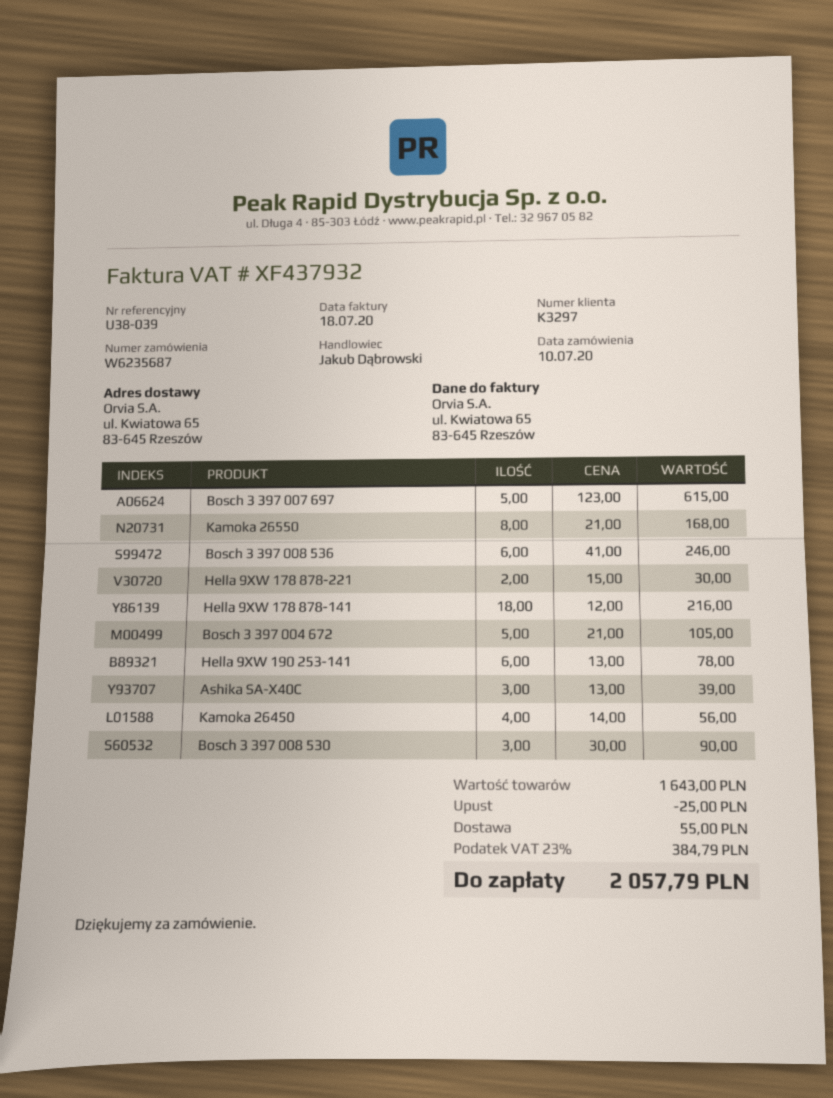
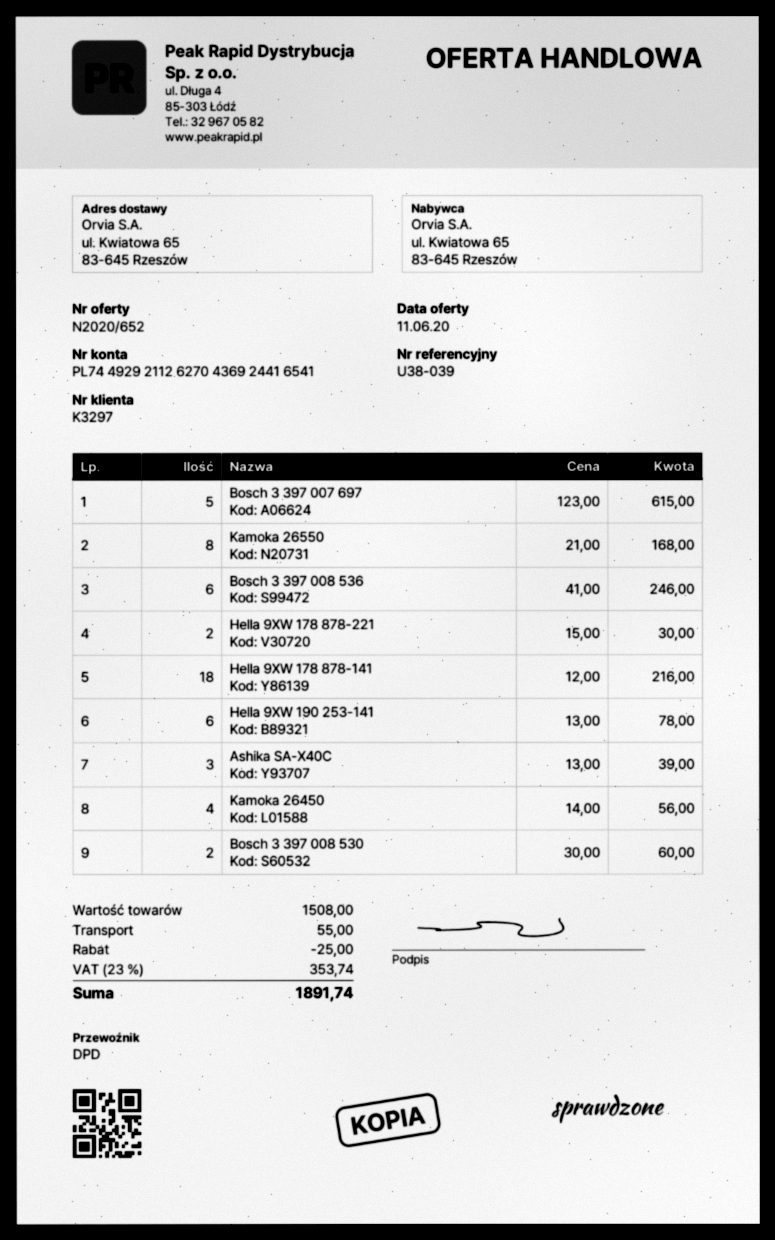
Bosch 3 397 004 672: 5 x 21.00 = 105.00 -> none
Bosch 3 397 008 530: 3 x 30.00 = 90.00 -> 2 x 30.00 = 60.00
subtotal: 1643.00 -> 1508.00
tax: 23% = 384.79 -> 23% = 353.74
total: 2057.79 -> 1891.74

